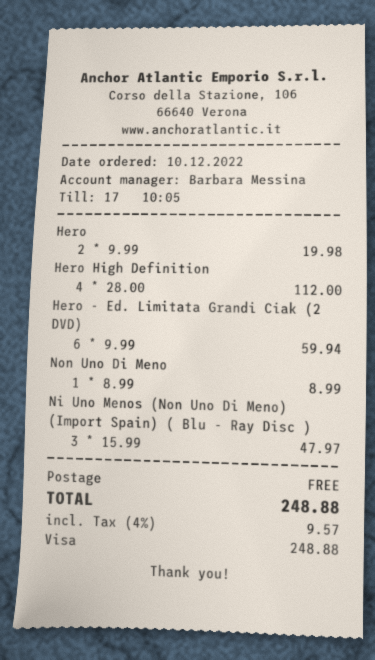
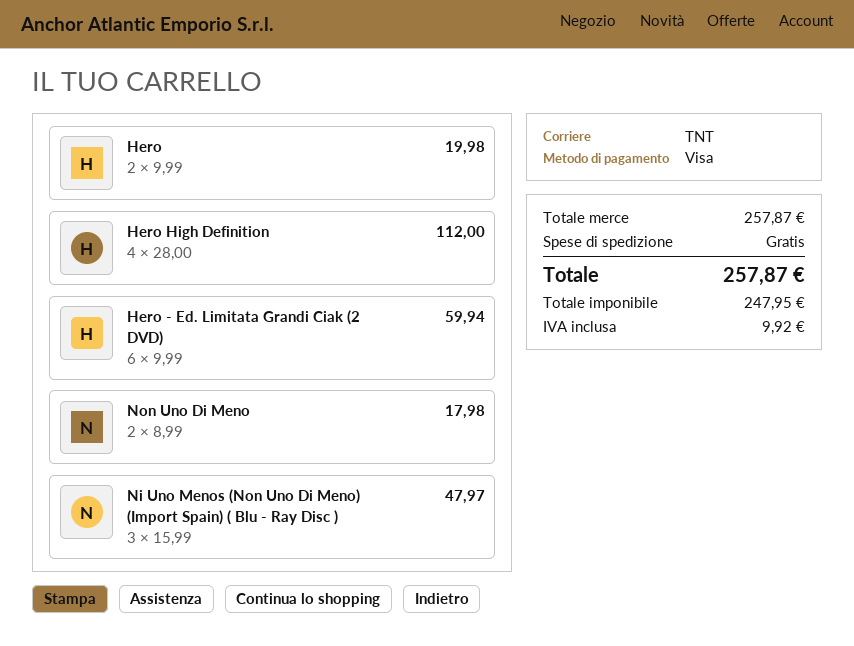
Non Uno Di Meno: 1 x 8.99 = 8.99 -> 2 x 8.99 = 17.98
tax: 9.57 -> 9.92
total: 248.88 -> 257.87

